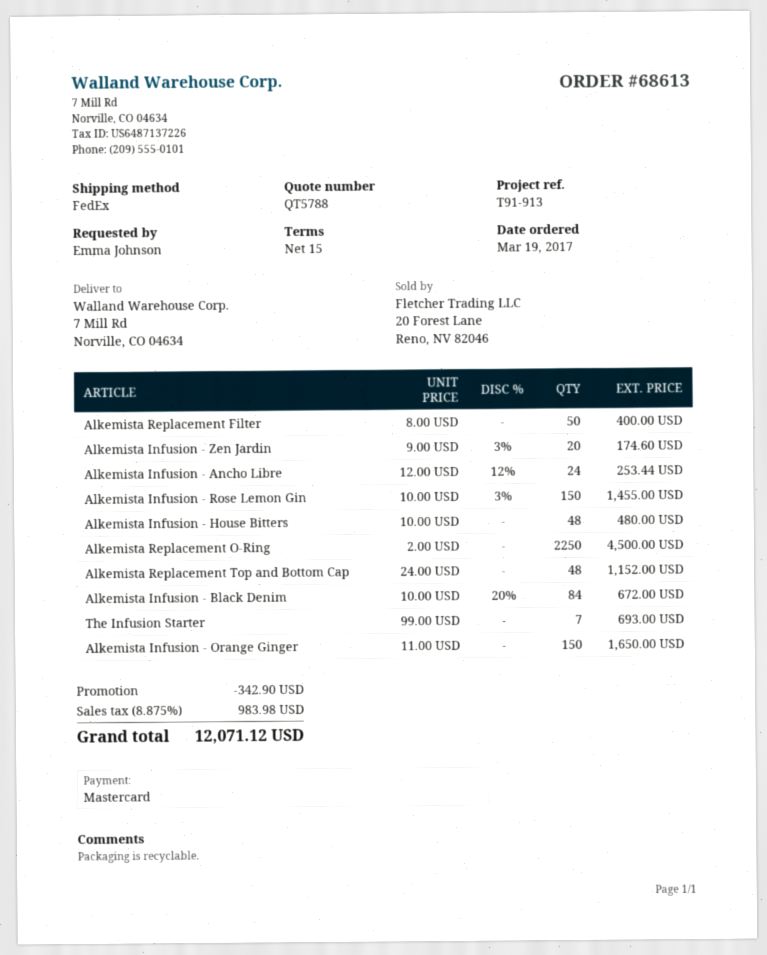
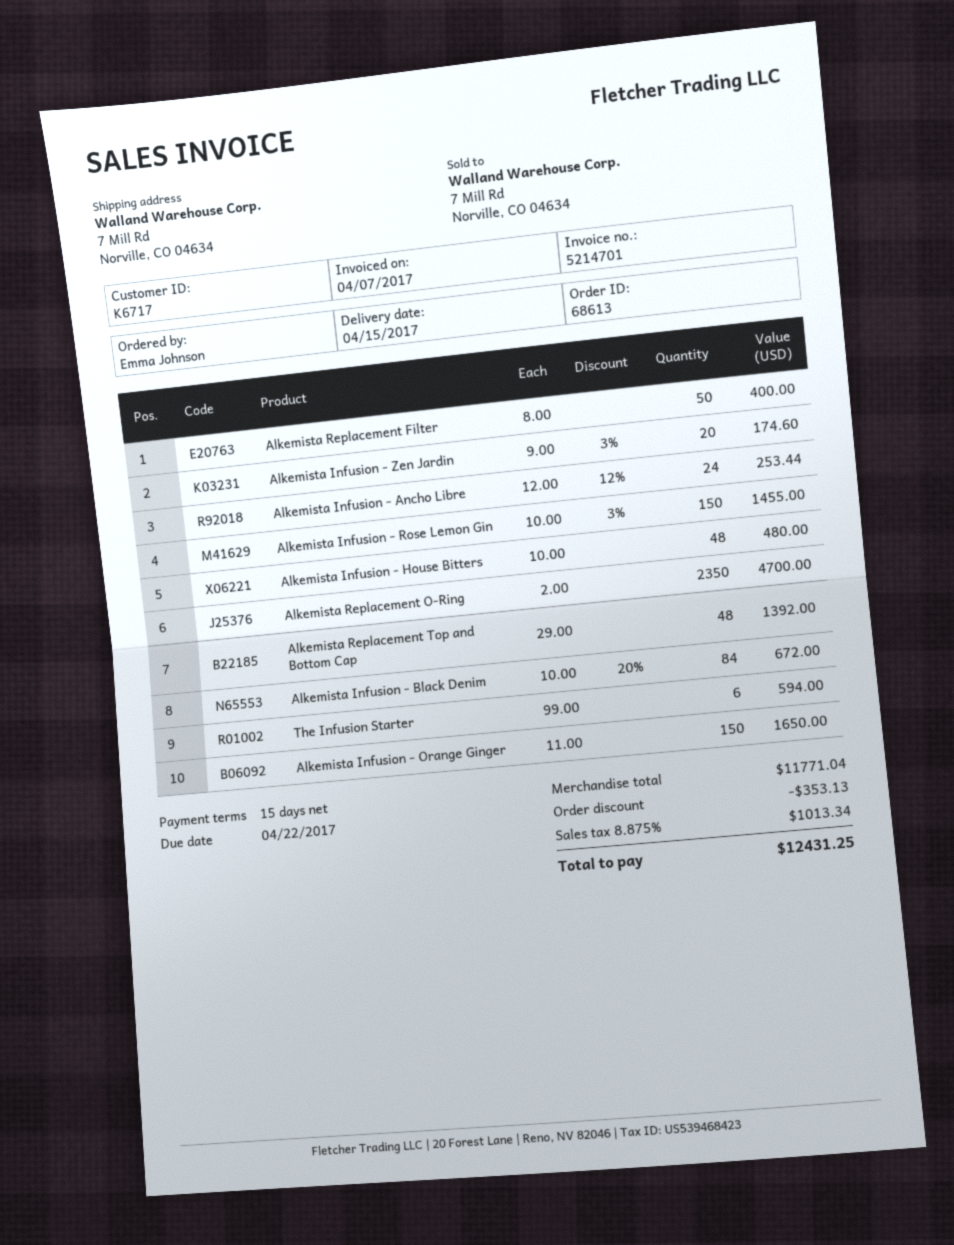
Alkemista Replacement O-Ring: 2250 x 2.00 = 4500.00 -> 2350 x 2.00 = 4700.00
Alkemista Replacement Top and Bottom Cap: 48 x 24.00 = 1152.00 -> 48 x 29.00 = 1392.00
The Infusion Starter: 7 x 99.00 = 693.00 -> 6 x 99.00 = 594.00
discount: 342.90 -> 353.13
tax: 8.875% = 983.98 -> 8.875% = 1013.34
total: 12071.12 -> 12431.25

